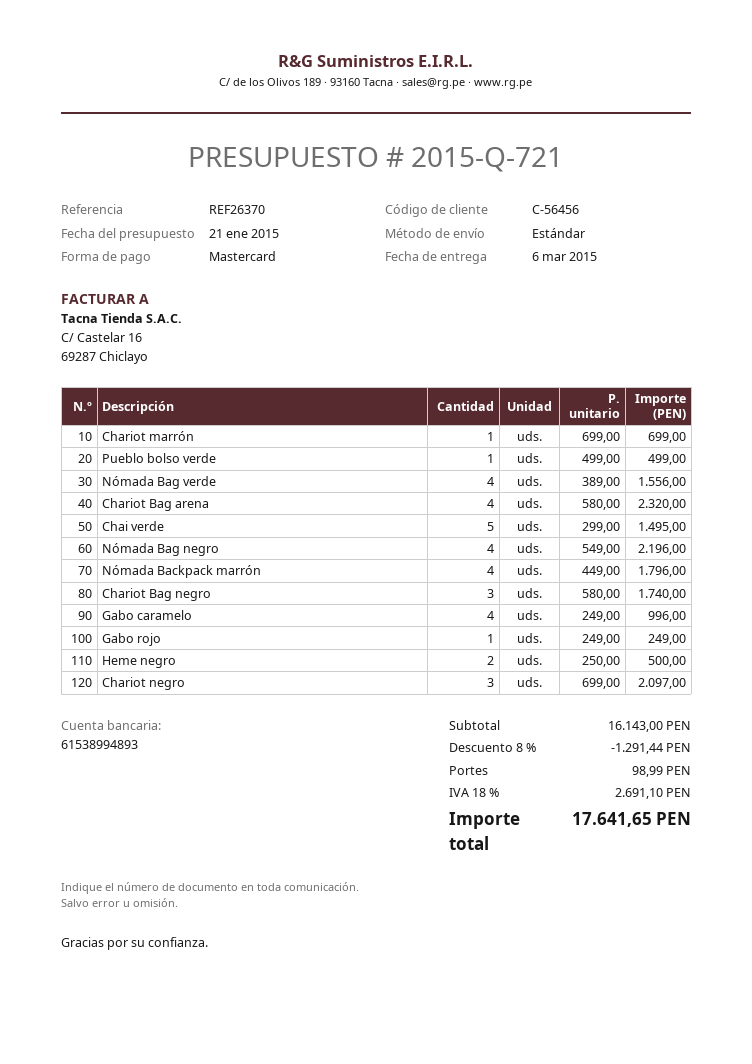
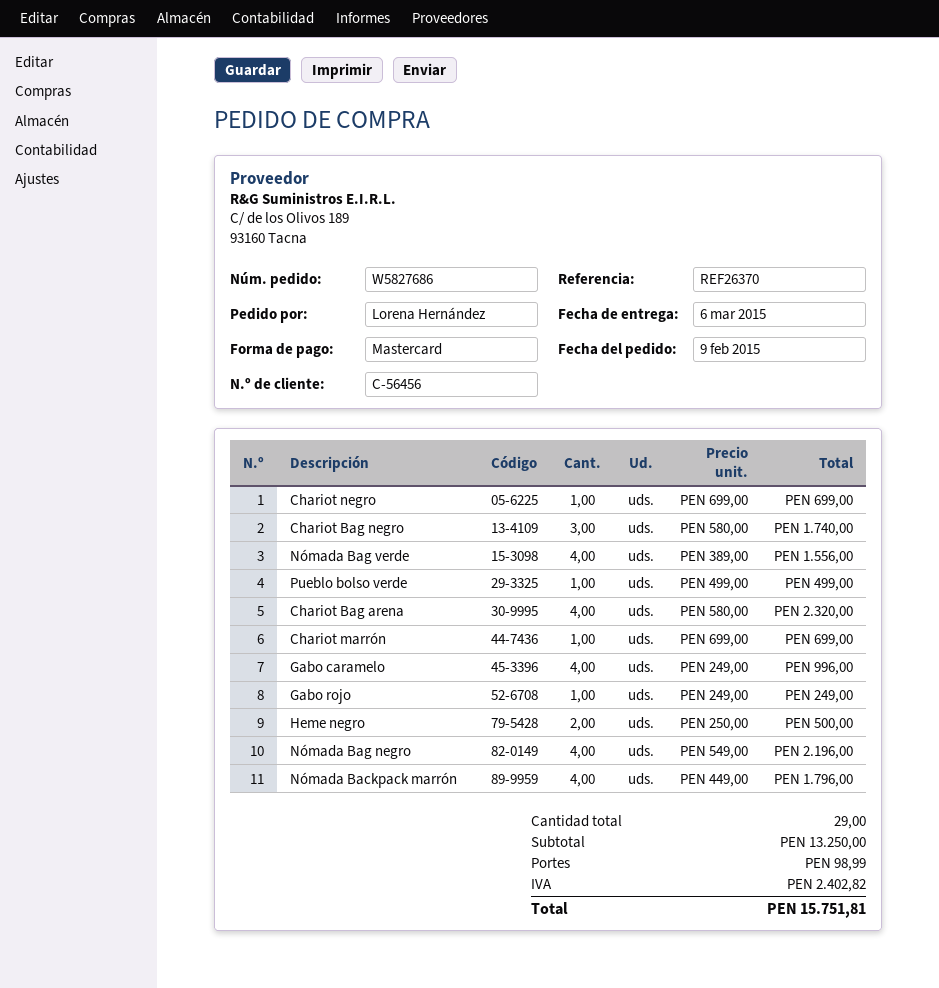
Chai verde: 5 x 299.00 = 1495.00 -> none
Chariot negro: 3 x 699.00 = 2097.00 -> 1 x 699.00 = 699.00
subtotal: 16143.00 -> 13250.00
discount: 8% = 1291.44 -> none
tax: 2691.10 -> 2402.82
total: 17641.65 -> 15751.81

